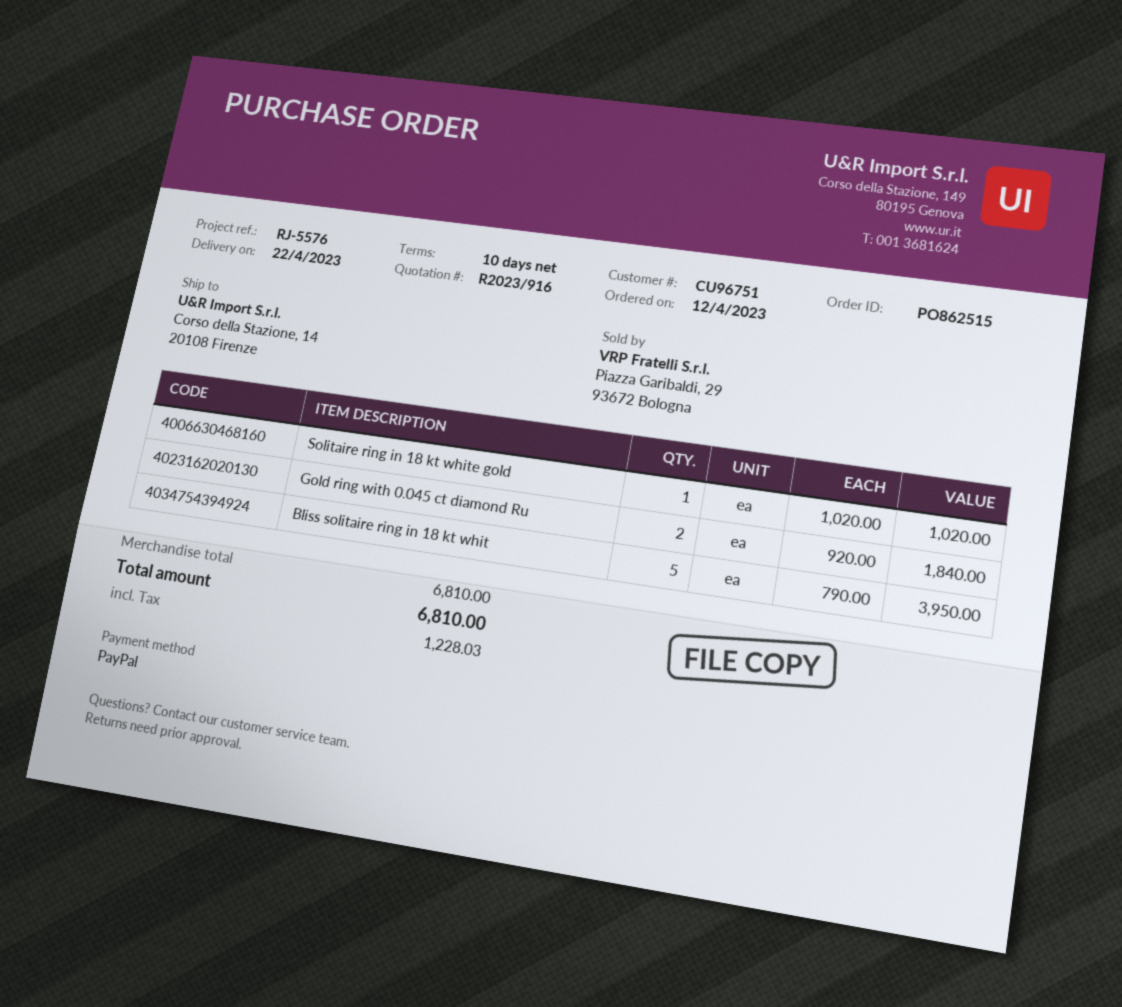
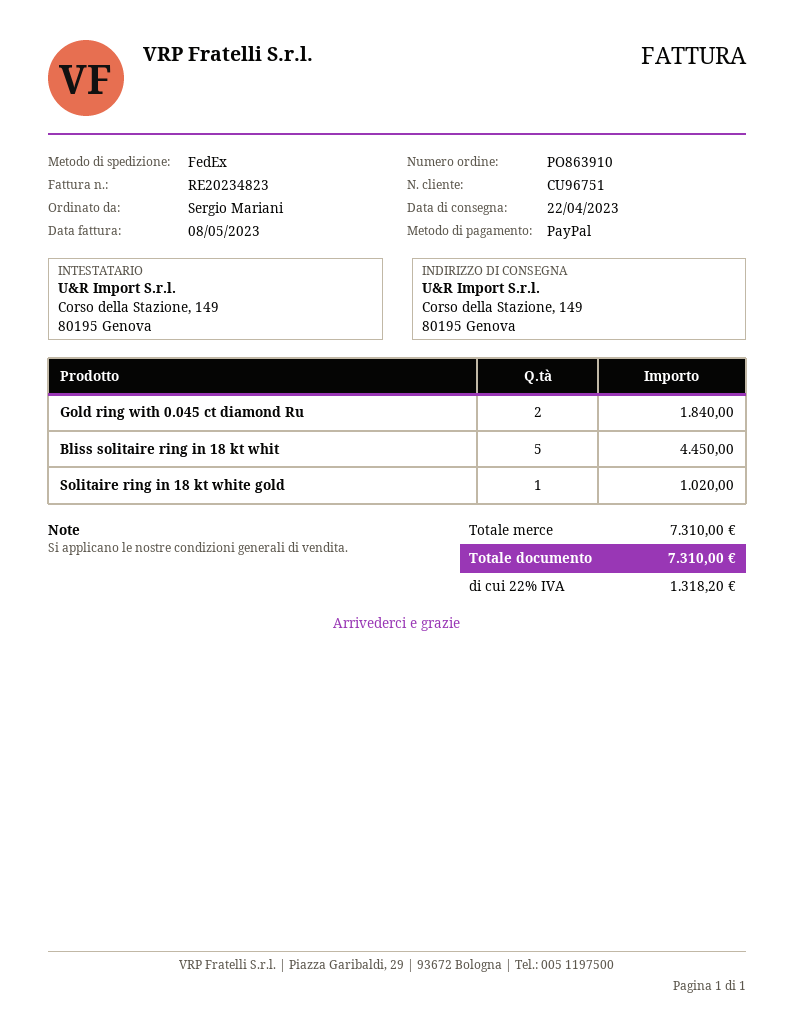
order number: PO862515 -> PO863910
ship to: Corso della Stazione, 14, 20108 Firenze -> Corso della Stazione, 149, 80195 Genova
Bliss solitaire ring in 18 kt whit: 5 for 3950.00 -> 5 for 4450.00
subtotal: 6810.00 -> 7310.00
tax: 1228.03 -> 1318.20
total: 6810.00 -> 7310.00

